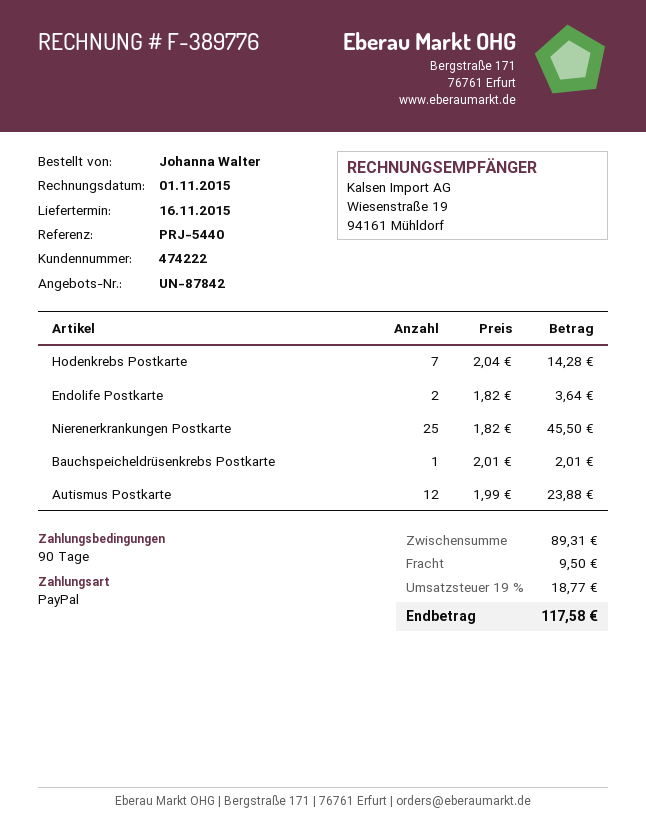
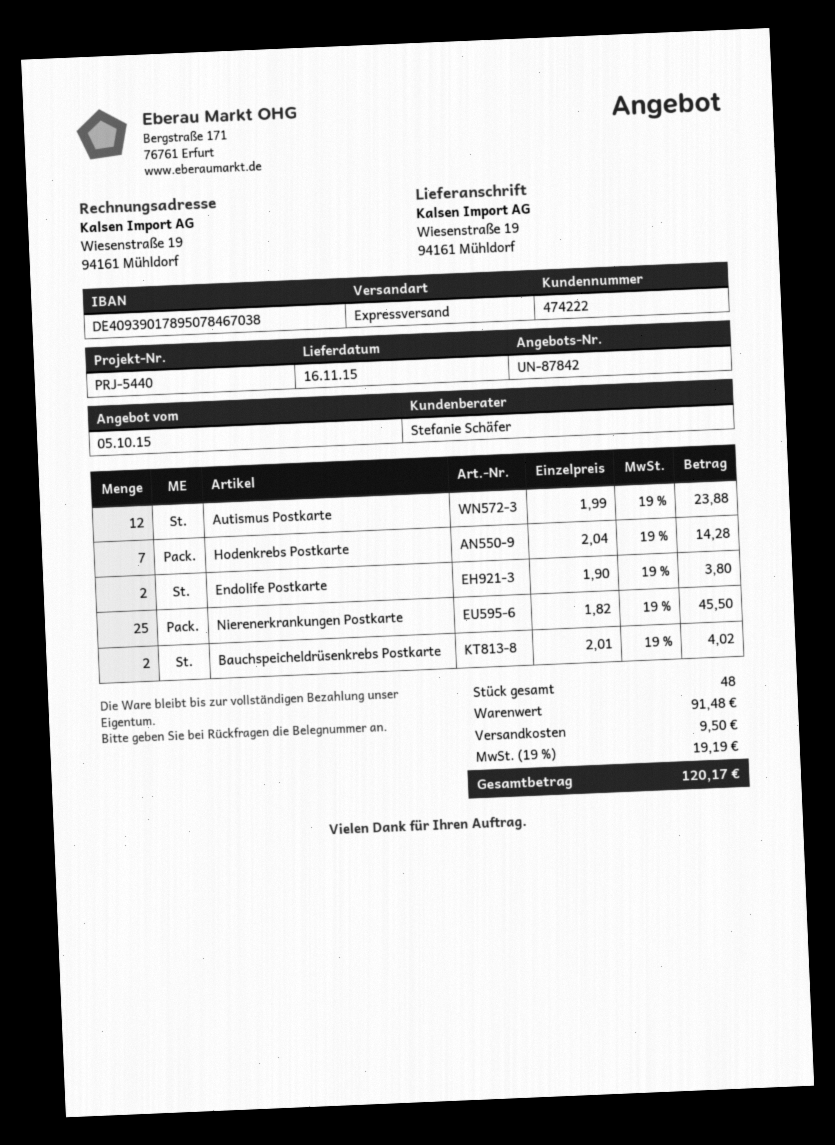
Endolife Postkarte: 2 x 1.82 = 3.64 -> 2 x 1.90 = 3.80
Bauchspeicheldrüsenkrebs Postkarte: 1 x 2.01 = 2.01 -> 2 x 2.01 = 4.02
subtotal: 89.31 -> 91.48
tax: 19% = 18.77 -> 19% = 19.19
total: 117.58 -> 120.17

